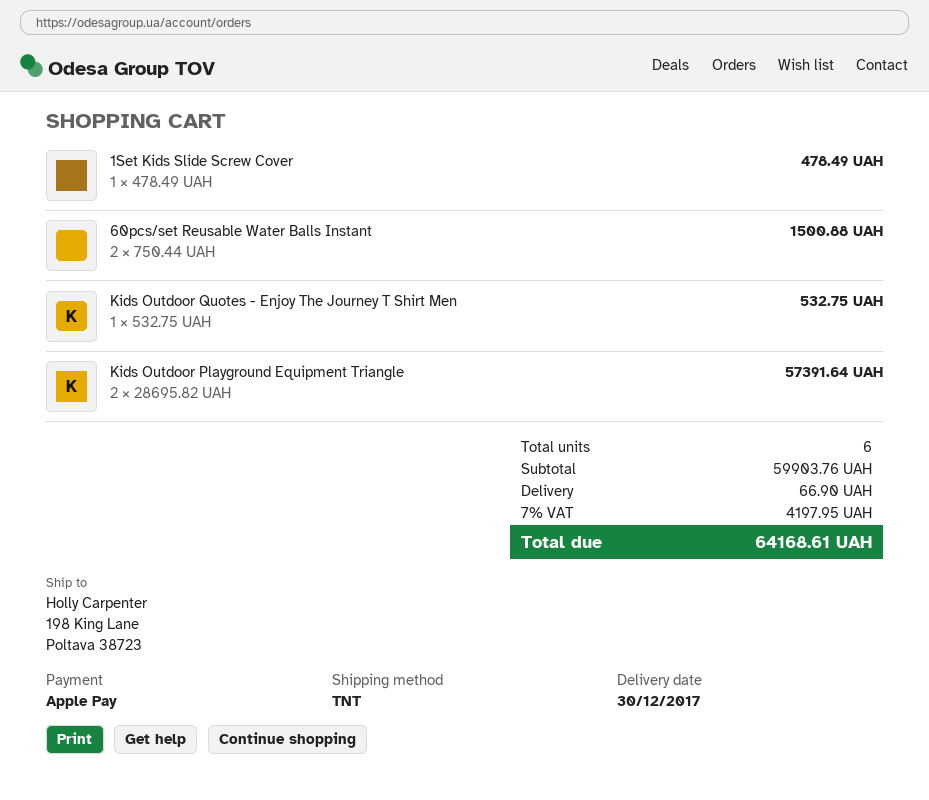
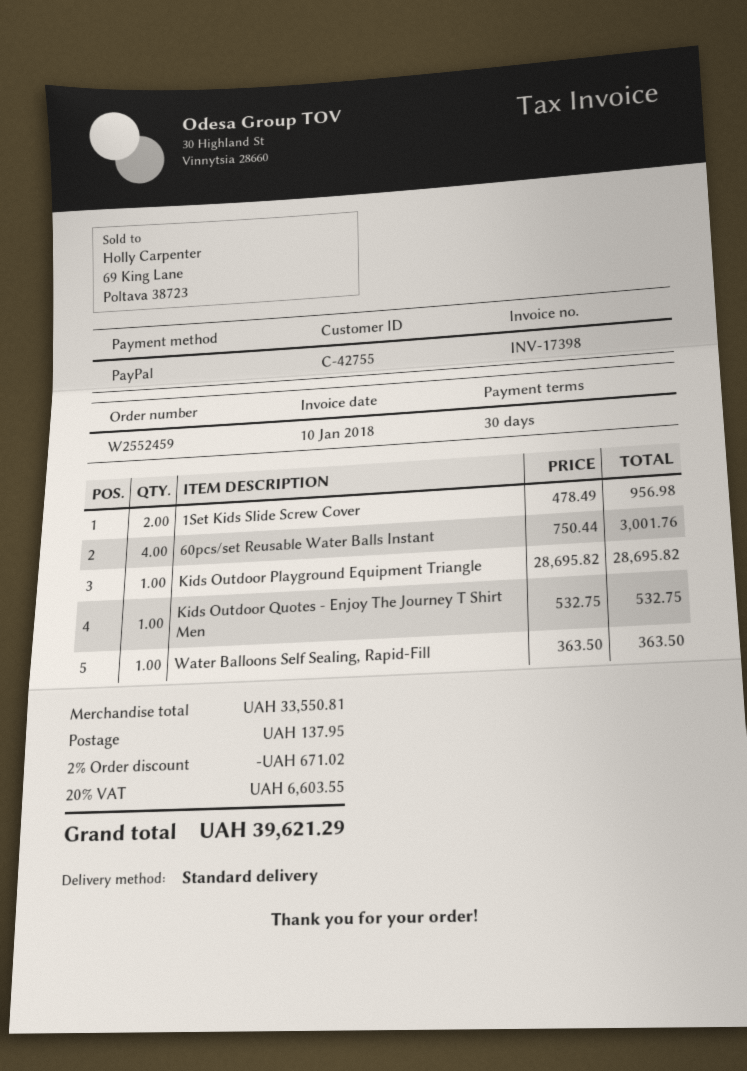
payment method: Apple Pay -> PayPal
shipping method: TNT -> standard
1Set Kids Slide Screw Cover: 1 x 478.49 = 478.49 -> 2 x 478.49 = 956.98
60pcs/set Reusable Water Balls Instant: 2 x 750.44 = 1500.88 -> 4 x 750.44 = 3001.76
Kids Outdoor Playground Equipment Triangle: 2 x 28695.82 = 57391.64 -> 1 x 28695.82 = 28695.82
Water Balloons Self Sealing, Rapid-Fill: none -> 1 x 363.50 = 363.50
subtotal: 59903.76 -> 33550.81
discount: none -> 2% = 671.02
shipping: 66.90 -> 137.95
tax: 7% = 4197.95 -> 20% = 6603.55
total: 64168.61 -> 39621.29

